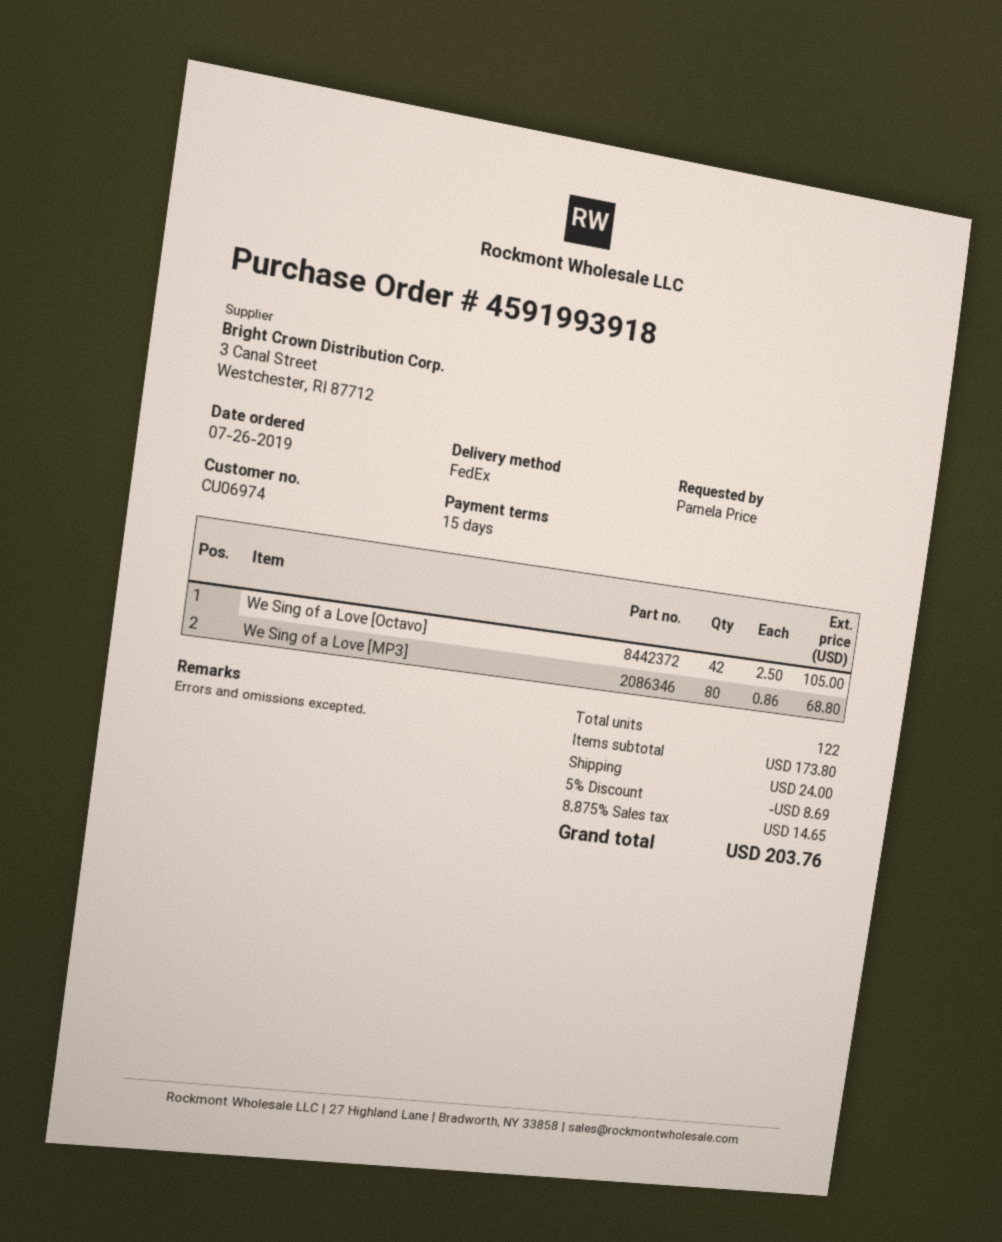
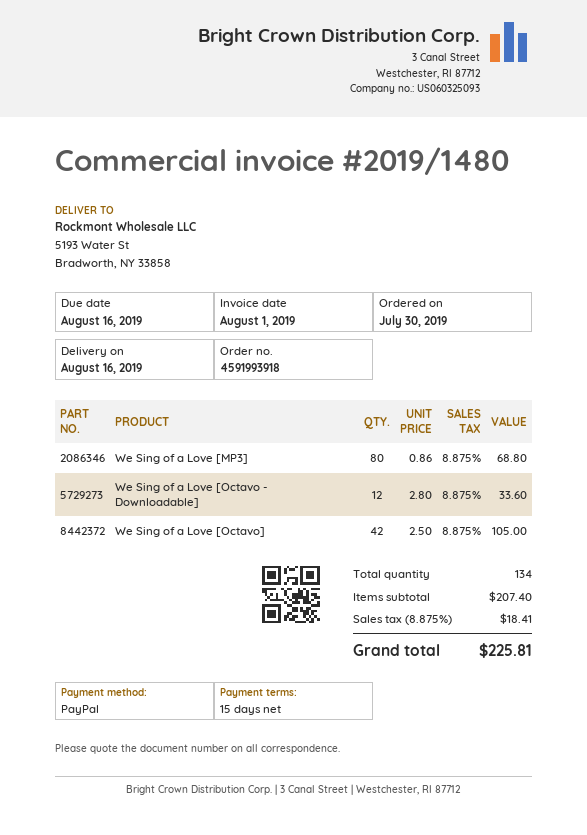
order date: 2019-07-26 -> 2019-07-30
We Sing of a Love [Octavo - Downloadable]: none -> 12 x 2.80 = 33.60
total quantity: 122 -> 134
subtotal: 173.80 -> 207.40
discount: 5% = 8.69 -> none
shipping: 24.00 -> none
tax: 8.875% = 14.65 -> 8.875% = 18.41
total: 203.76 -> 225.81

